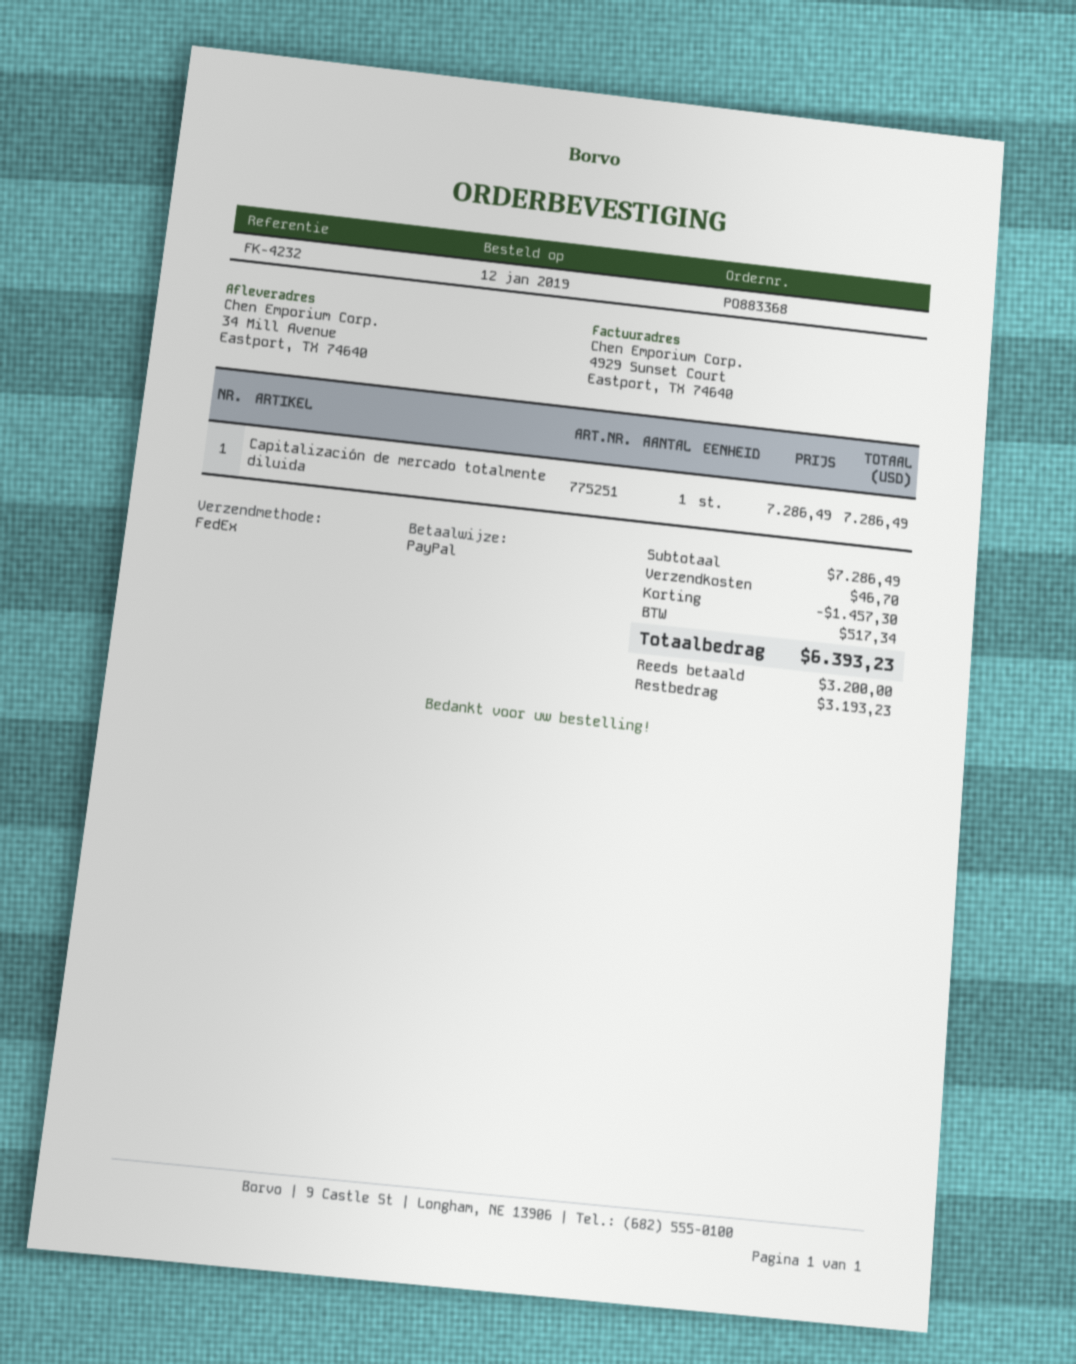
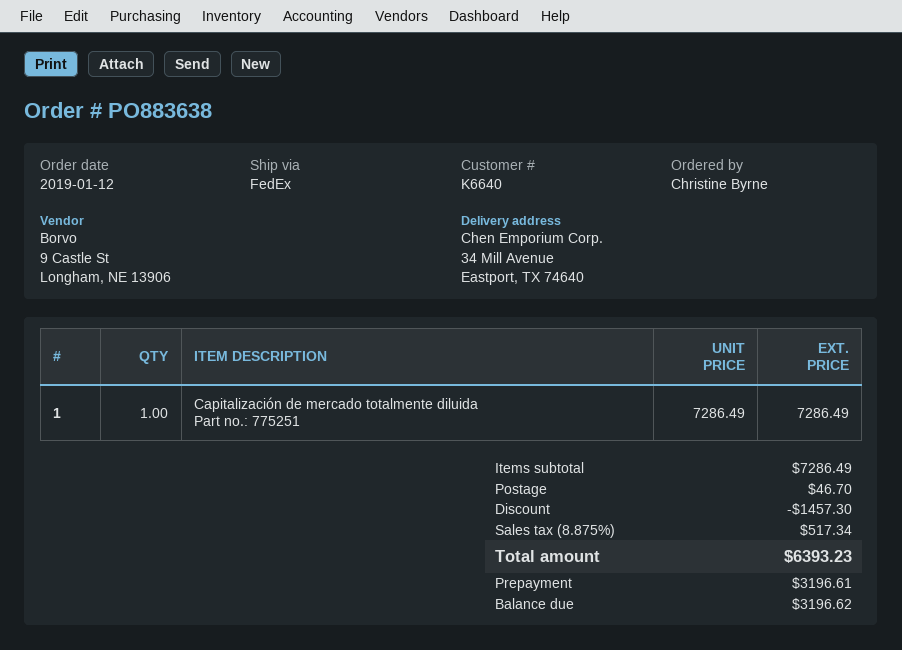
order number: PO883368 -> PO883638
deposit: 3200.00 -> 3196.61
balance: 3193.23 -> 3196.62

